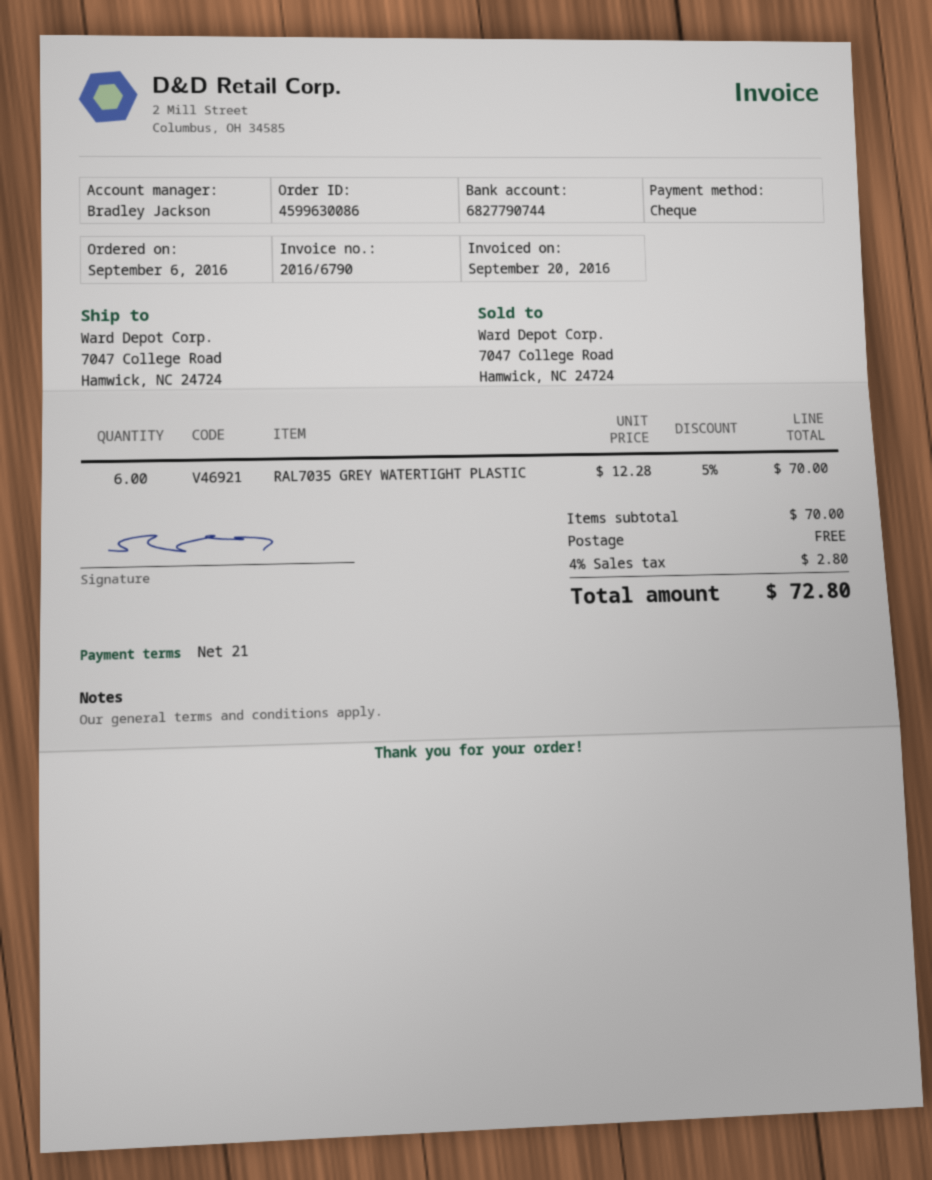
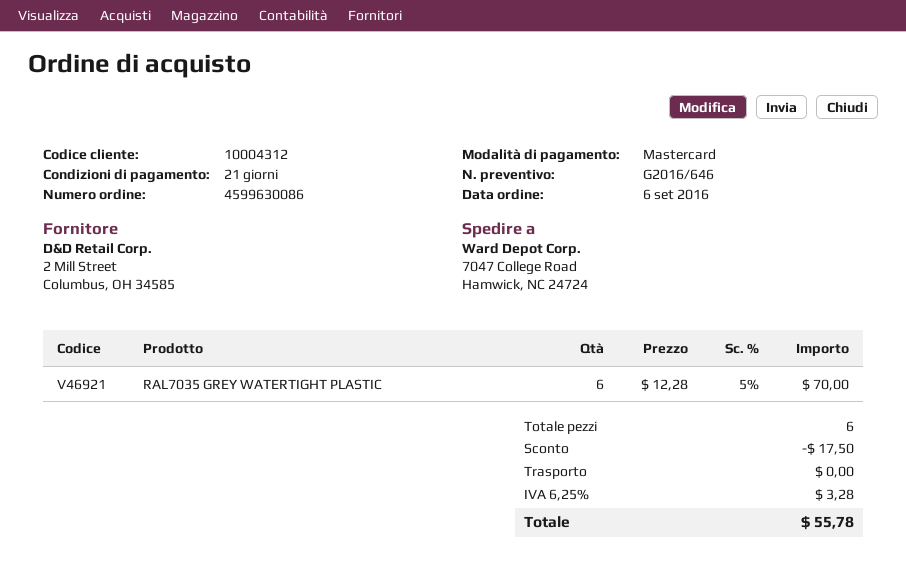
payment method: cheque -> Mastercard
discount: none -> 17.50
tax: 4% = 2.80 -> 6.25% = 3.28
total: 72.80 -> 55.78

